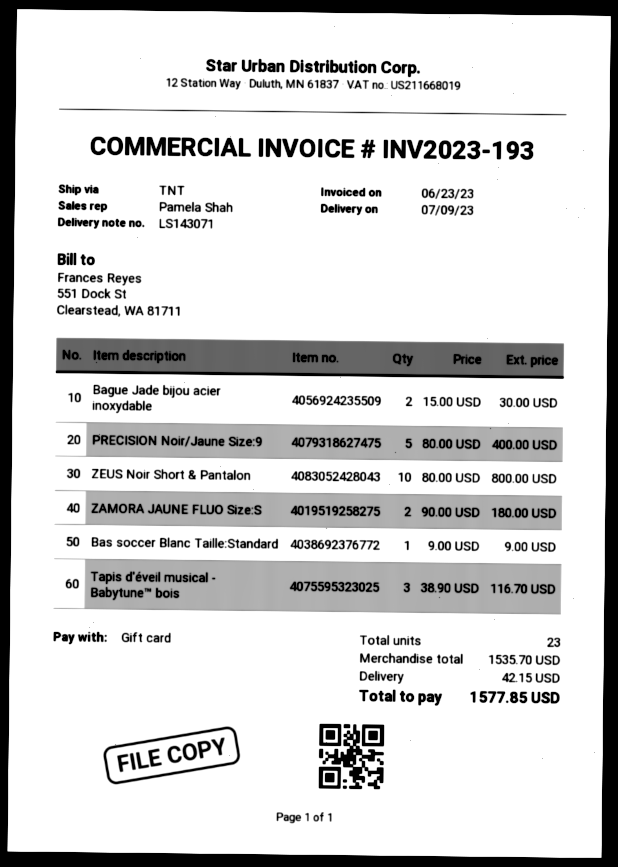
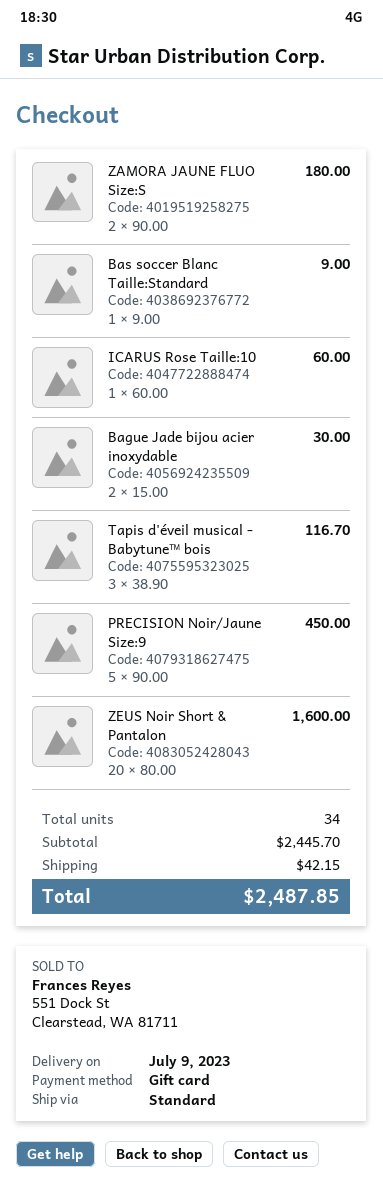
shipping method: TNT -> standard
PRECISION Noir/Jaune Size:9: 5 x 80.00 = 400.00 -> 5 x 90.00 = 450.00
ZEUS Noir Short & Pantalon: 10 x 80.00 = 800.00 -> 20 x 80.00 = 1600.00
ICARUS Rose Taille:10: none -> 1 x 60.00 = 60.00
total quantity: 23 -> 34
subtotal: 1535.70 -> 2445.70
total: 1577.85 -> 2487.85

